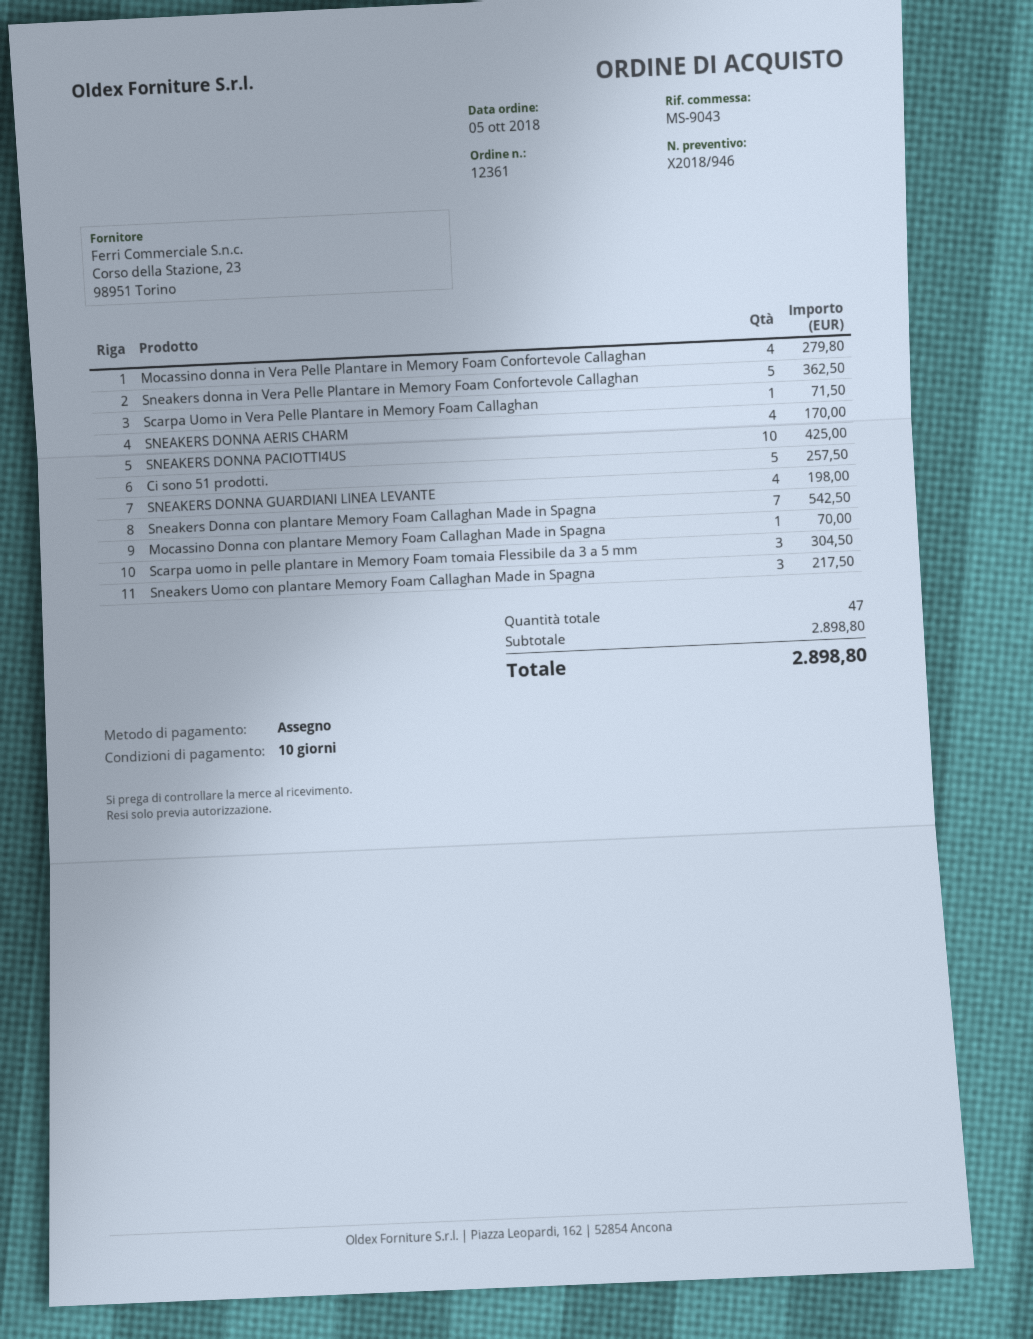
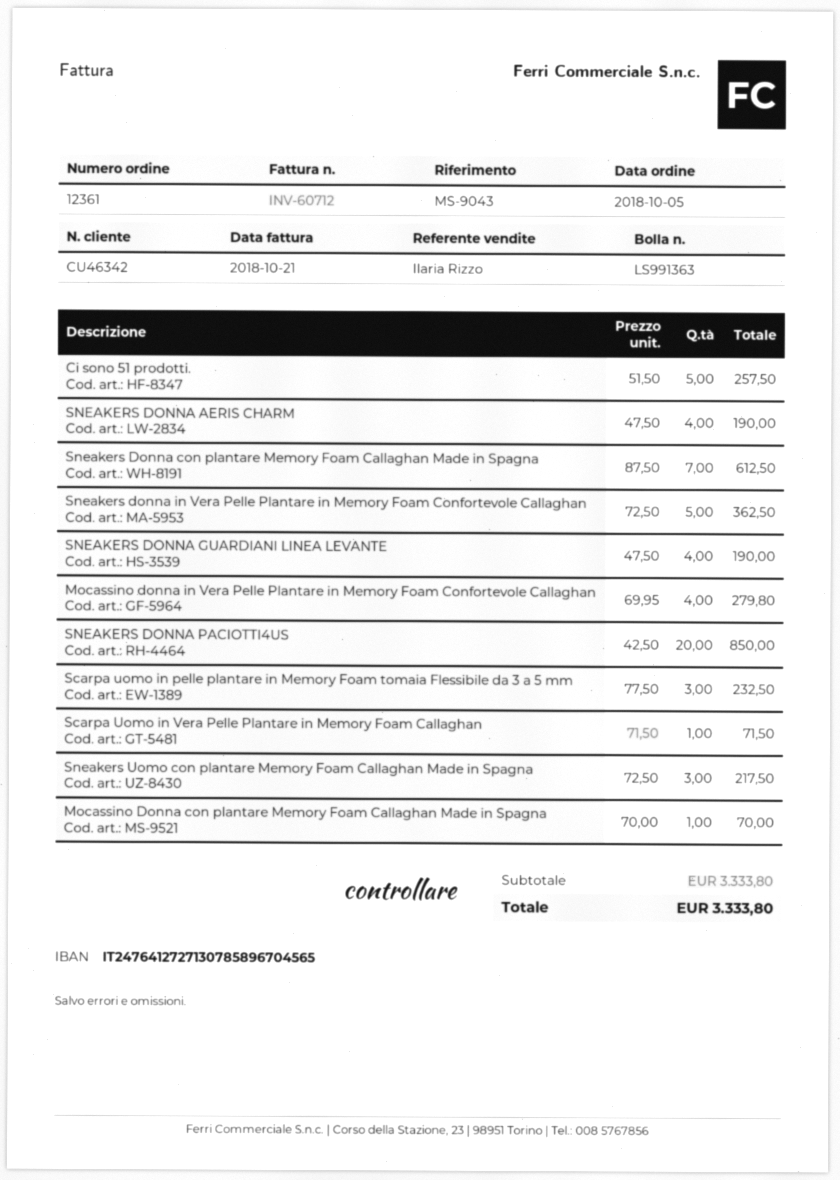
SNEAKERS DONNA AERIS CHARM: 4 for 170.00 -> 4 for 190.00
SNEAKERS DONNA PACIOTTI4US: 10 for 425.00 -> 20 for 850.00
SNEAKERS DONNA GUARDIANI LINEA LEVANTE: 4 for 198.00 -> 4 for 190.00
Sneakers Donna con plantare Memory Foam Callaghan Made in Spagna: 7 for 542.50 -> 7 for 612.50
Scarpa uomo in pelle plantare in Memory Foam tomaia Flessibile da 3 a 5 mm: 3 for 304.50 -> 3 for 232.50
subtotal: 2898.80 -> 3333.80
total: 2898.80 -> 3333.80

